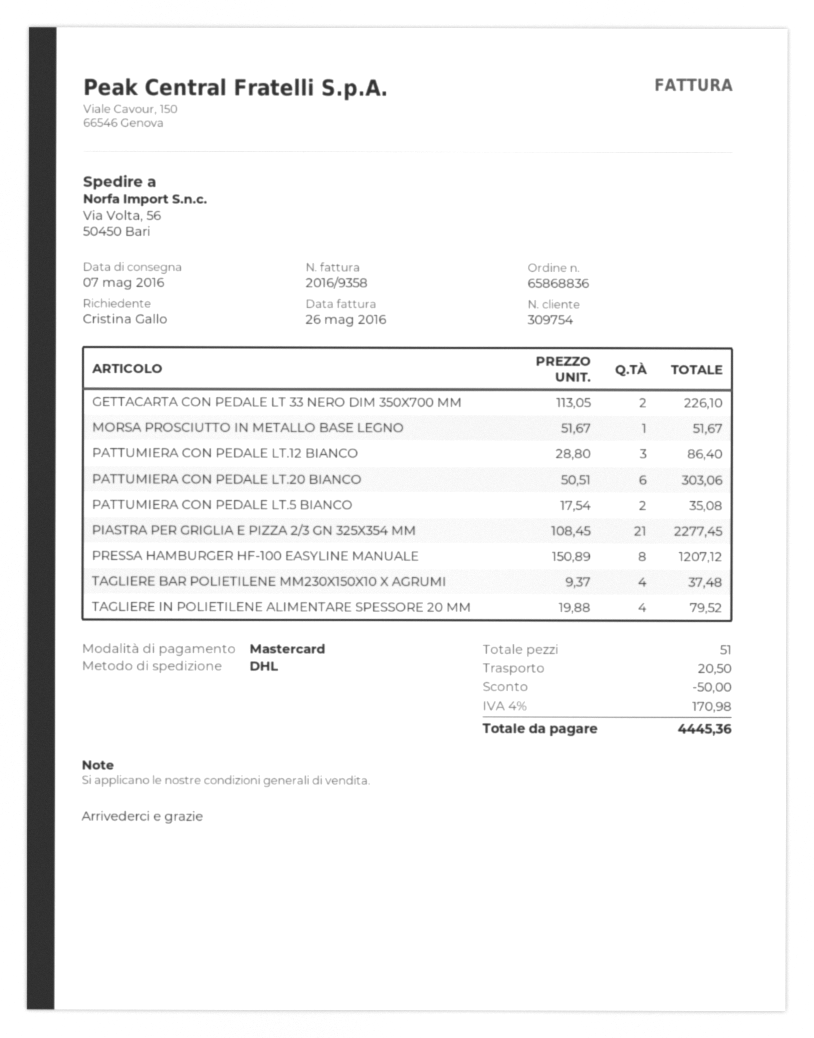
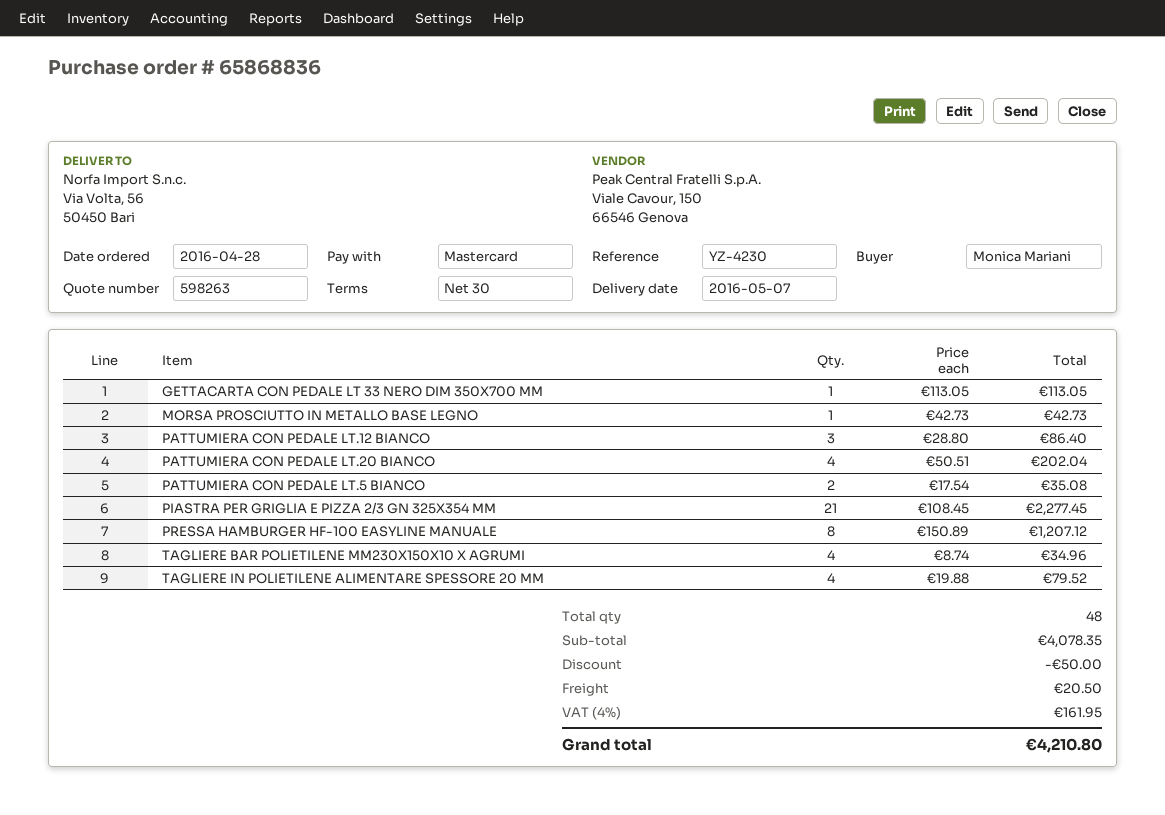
ordered by: Cristina Gallo -> Monica Mariani
GETTACARTA CON PEDALE LT 33 NERO DIM 350X700 MM: 2 x 113.05 = 226.10 -> 1 x 113.05 = 113.05
MORSA PROSCIUTTO IN METALLO BASE LEGNO: 1 x 51.67 = 51.67 -> 1 x 42.73 = 42.73
PATTUMIERA CON PEDALE LT.20 BIANCO: 6 x 50.51 = 303.06 -> 4 x 50.51 = 202.04
TAGLIERE BAR POLIETILENE MM230X150X10 X AGRUMI: 4 x 9.37 = 37.48 -> 4 x 8.74 = 34.96
total quantity: 51 -> 48
tax: 4% = 170.98 -> 4% = 161.95
total: 4445.36 -> 4210.80

